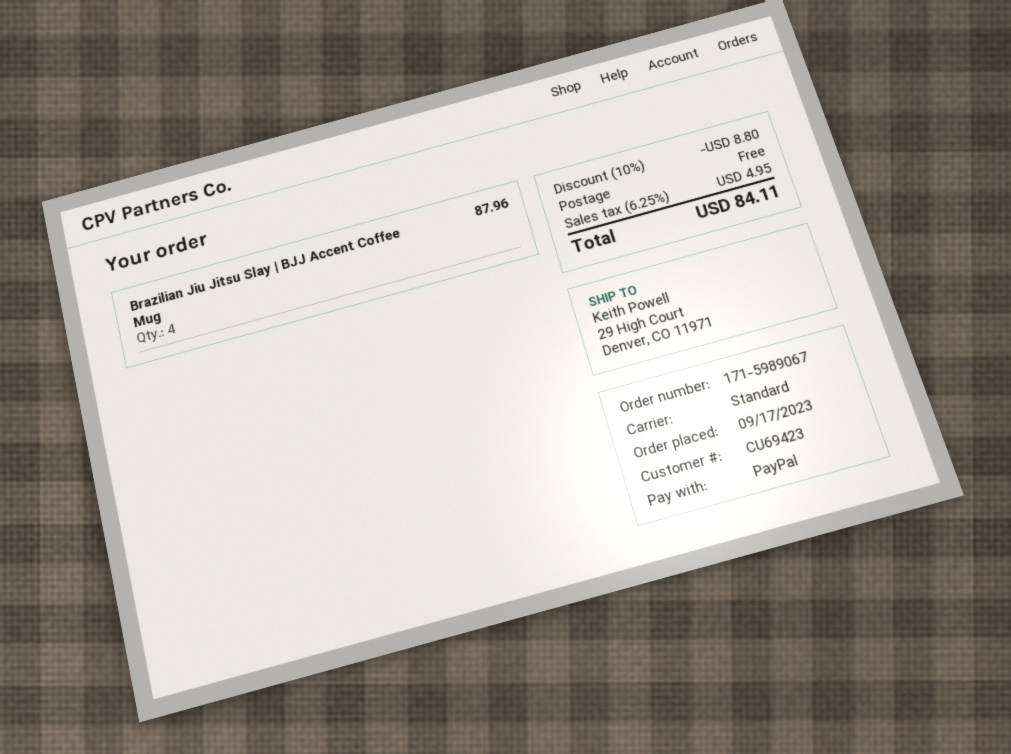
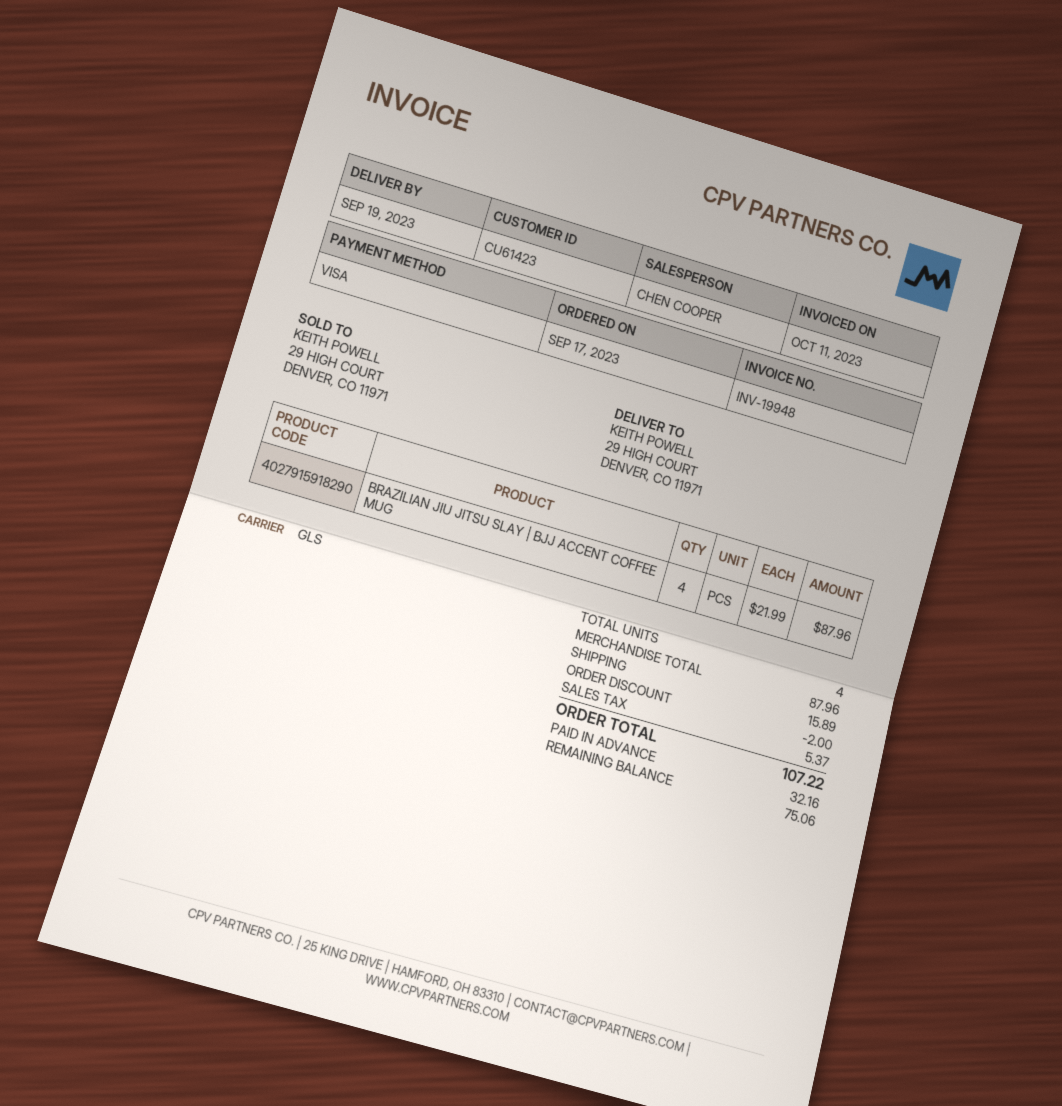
customer number: CU69423 -> CU61423
payment method: PayPal -> Visa
shipping method: standard -> GLS
discount: 8.80 -> 2.00
shipping: 0.00 -> 15.89
tax: 4.95 -> 5.37
total: 84.11 -> 107.22

